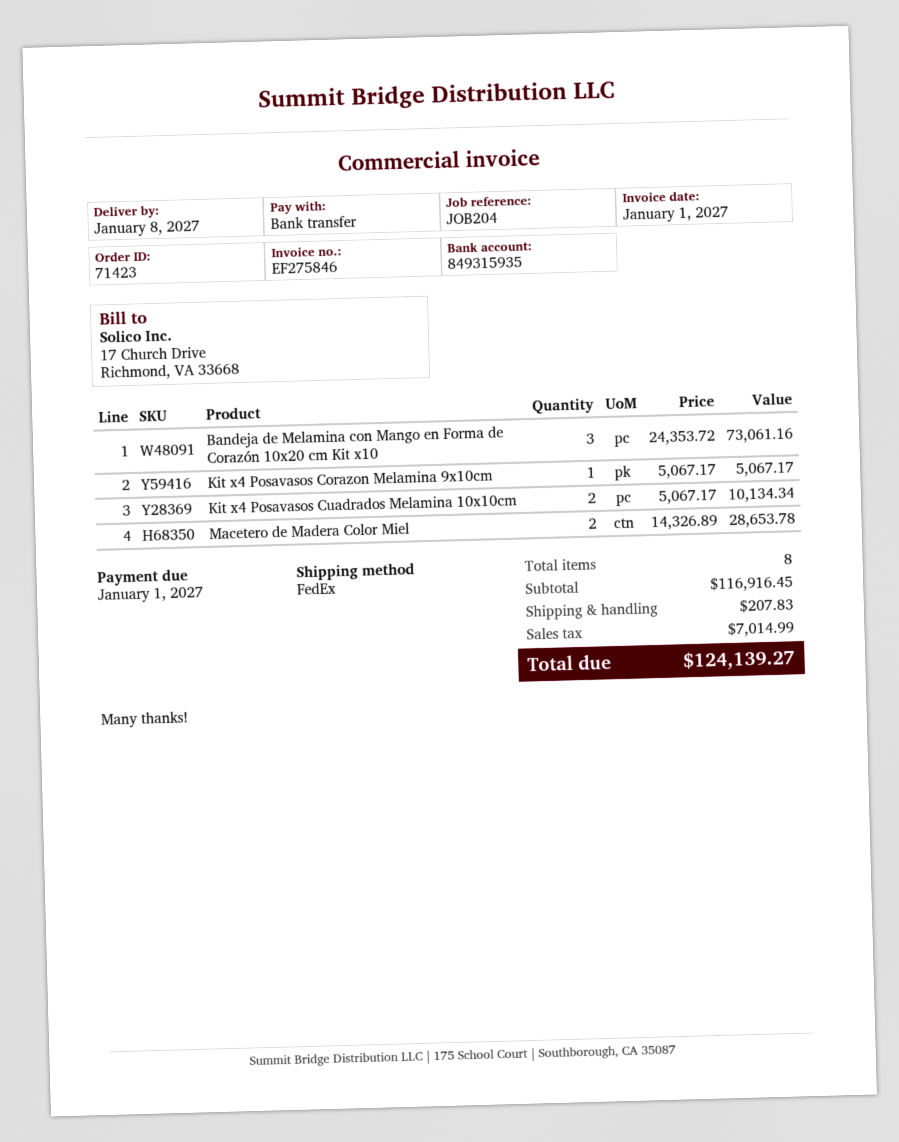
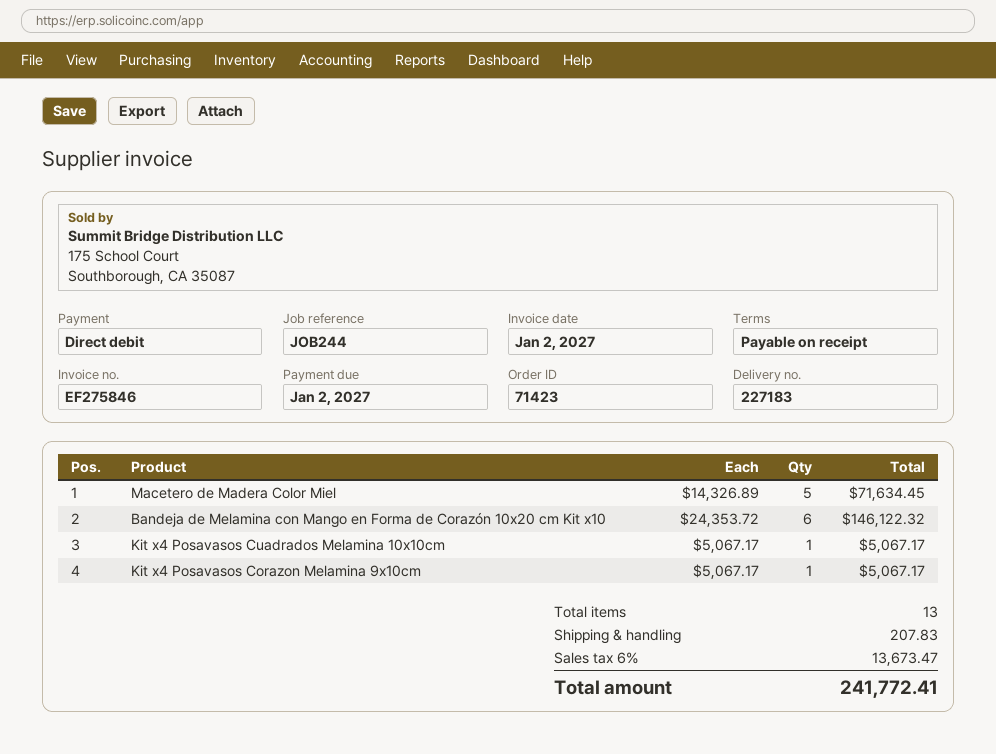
invoice date: 2027-01-01 -> 2027-01-02
due date: 2027-01-01 -> 2027-01-02
reference: JOB204 -> JOB244
payment method: bank transfer -> direct debit
Bandeja de Melamina con Mango en Forma de Corazón 10x20 cm Kit x10: 3 x 24353.72 = 73061.16 -> 6 x 24353.72 = 146122.32
Kit x4 Posavasos Cuadrados Melamina 10x10cm: 2 x 5067.17 = 10134.34 -> 1 x 5067.17 = 5067.17
Macetero de Madera Color Miel: 2 x 14326.89 = 28653.78 -> 5 x 14326.89 = 71634.45
total quantity: 8 -> 13
tax: 7014.99 -> 13673.47
total: 124139.27 -> 241772.41

